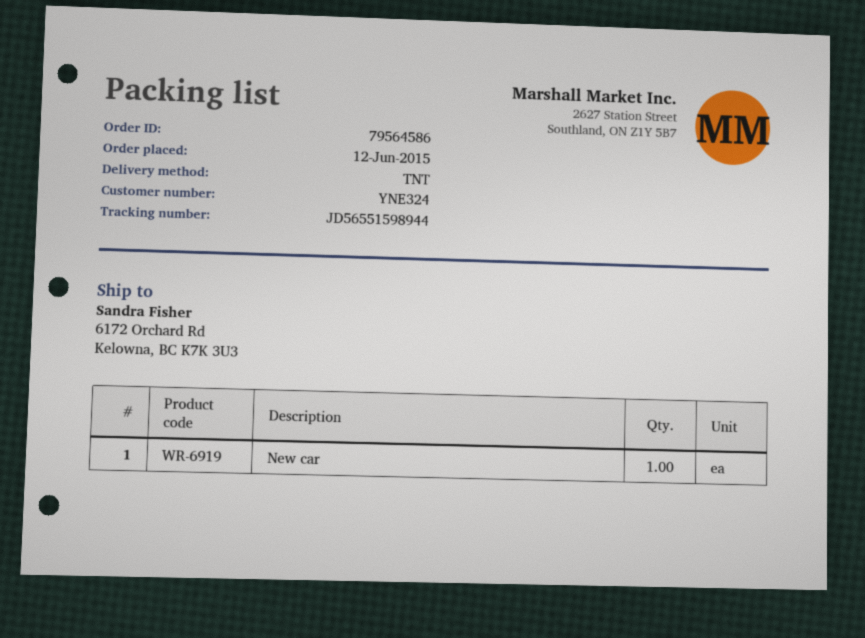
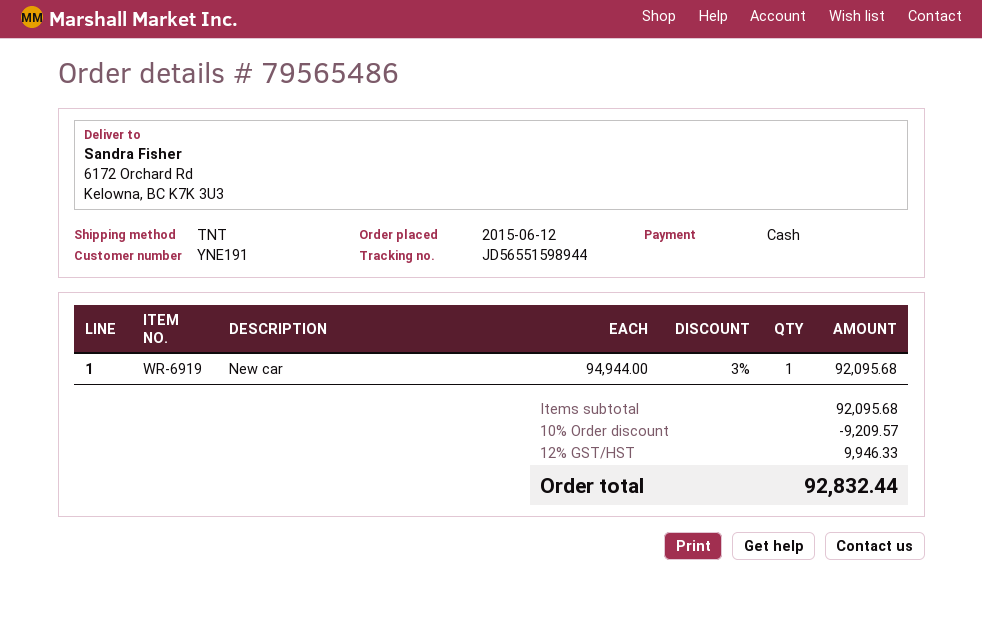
order number: 79564586 -> 79565486
customer number: YNE324 -> YNE191

